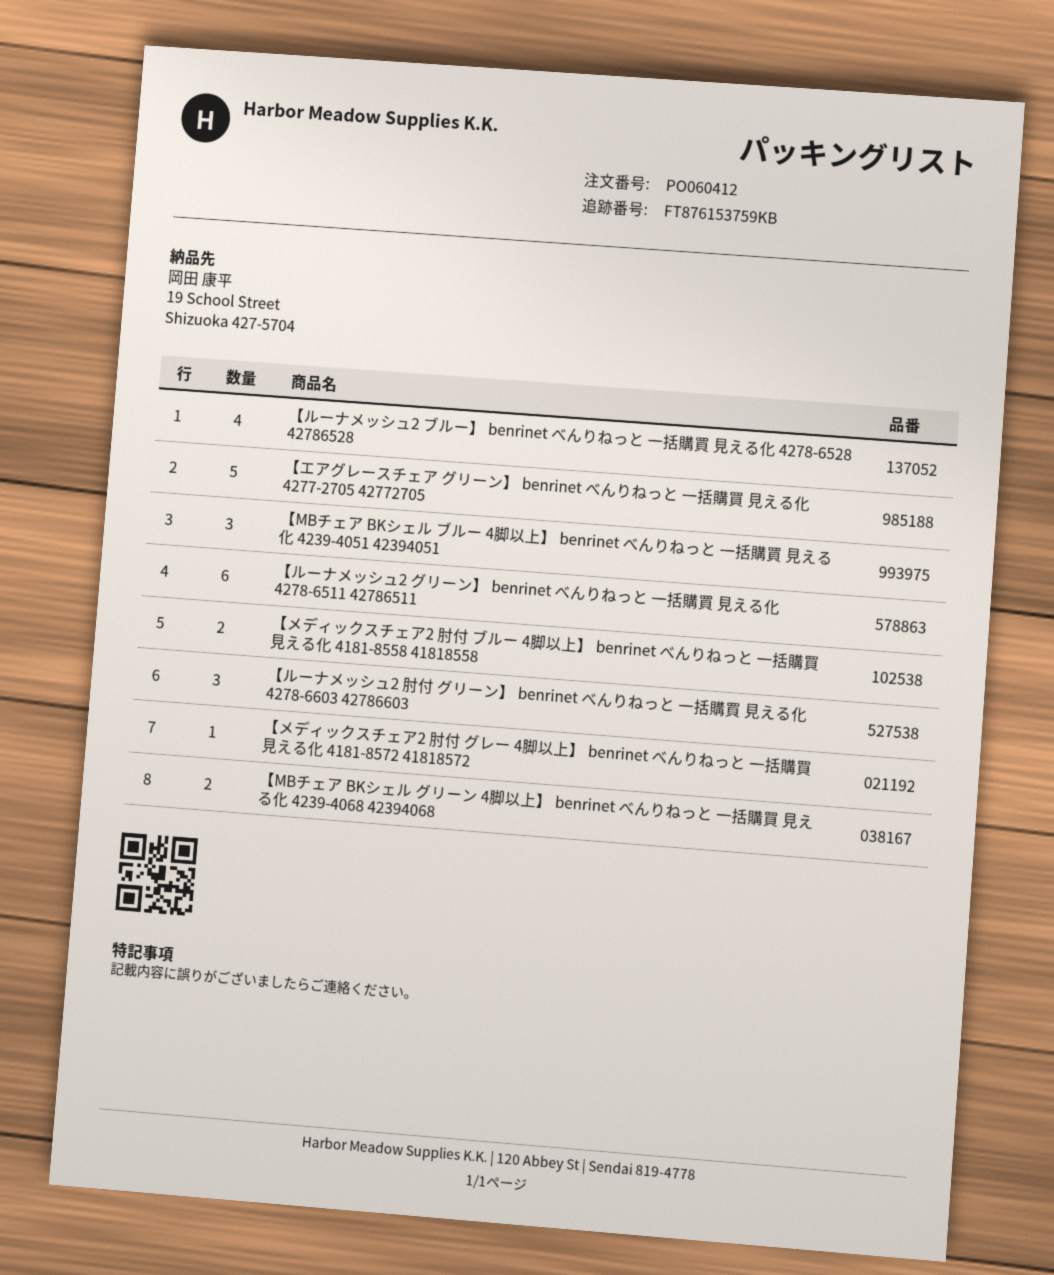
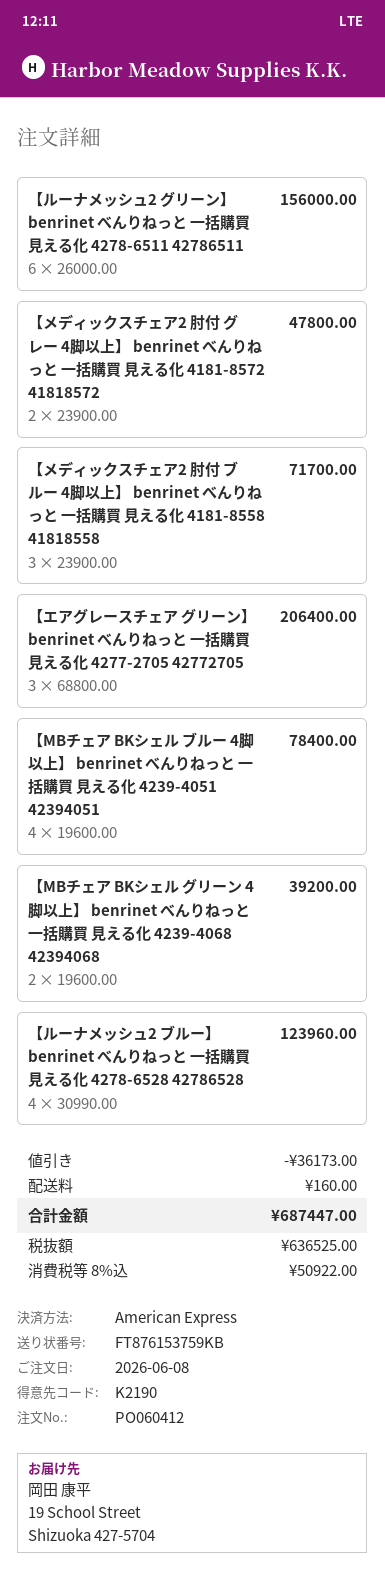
【エアグレースチェア グリーン】 benrinet べんりねっと 一括購買 見える化 4277-2705 42772705: 5 -> 3
【MBチェア BKシェル ブルー 4脚以上】 benrinet べんりねっと 一括購買 見える化 4239-4051 42394051: 3 -> 4
【メディックスチェア2 肘付 ブルー 4脚以上】 benrinet べんりねっと 一括購買 見える化 4181-8558 41818558: 2 -> 3
【ルーナメッシュ2 肘付 グリーン】 benrinet べんりねっと 一括購買 見える化 4278-6603 42786603: 3 -> none
【メディックスチェア2 肘付 グレー 4脚以上】 benrinet べんりねっと 一括購買 見える化 4181-8572 41818572: 1 -> 2

